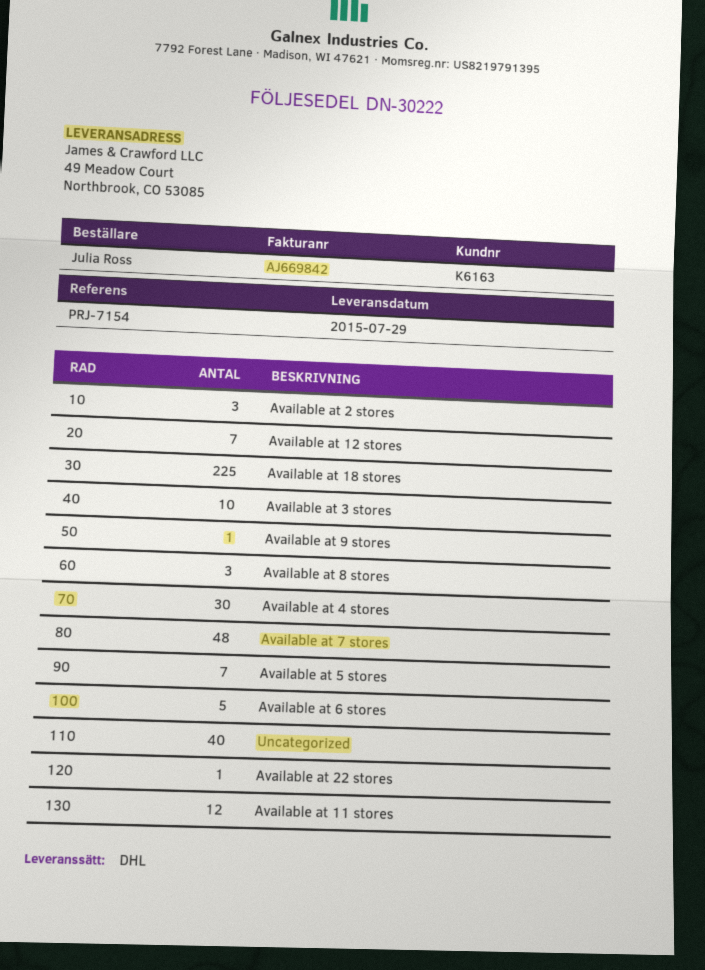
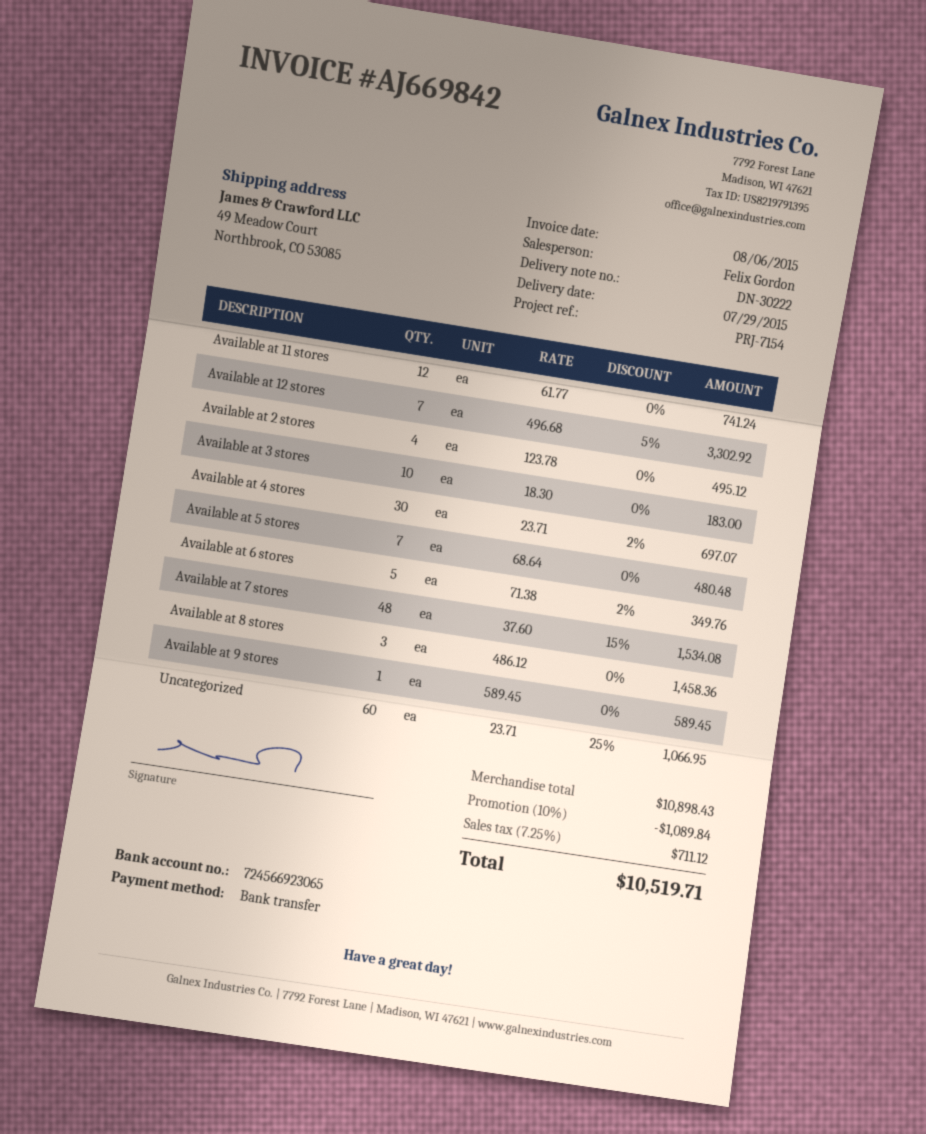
Available at 2 stores: 3 -> 4
Available at 18 stores: 225 -> none
Uncategorized: 40 -> 60
Available at 22 stores: 1 -> none

